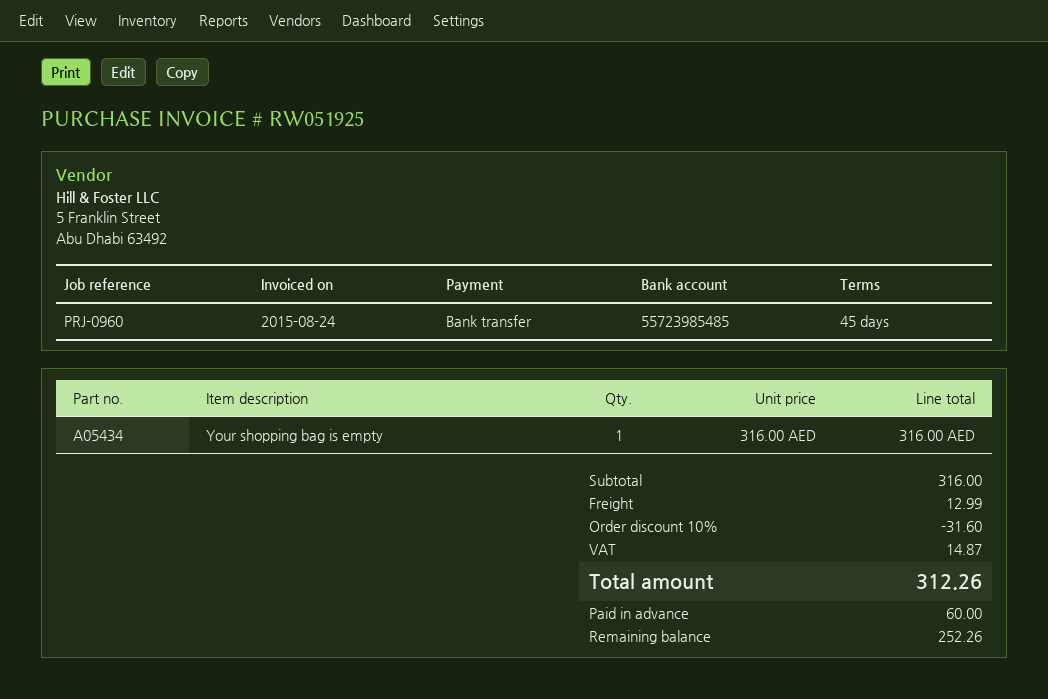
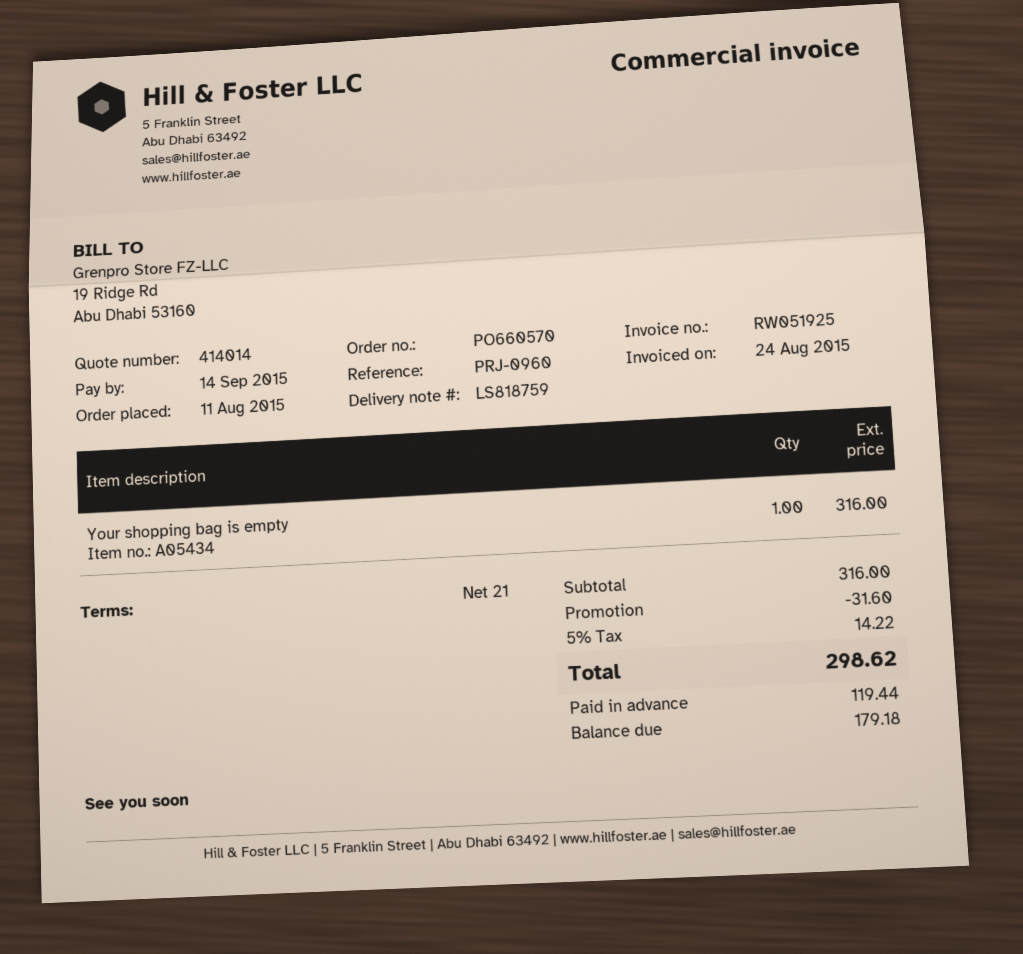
payment terms: 45 days -> 21 days
shipping: 12.99 -> none
tax: 14.87 -> 14.22
total: 312.26 -> 298.62
deposit: 60.00 -> 119.44
balance: 252.26 -> 179.18

